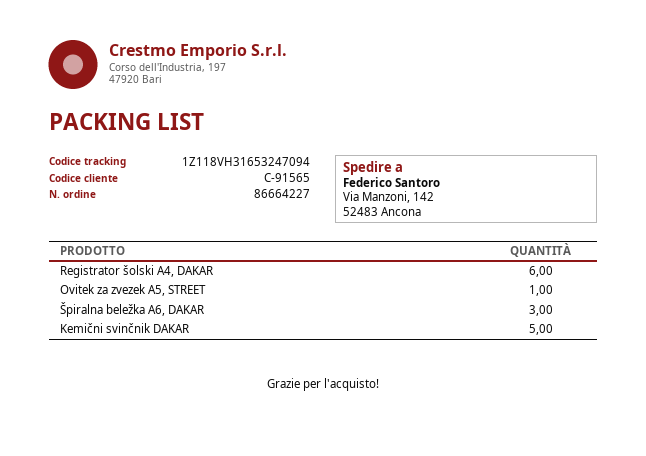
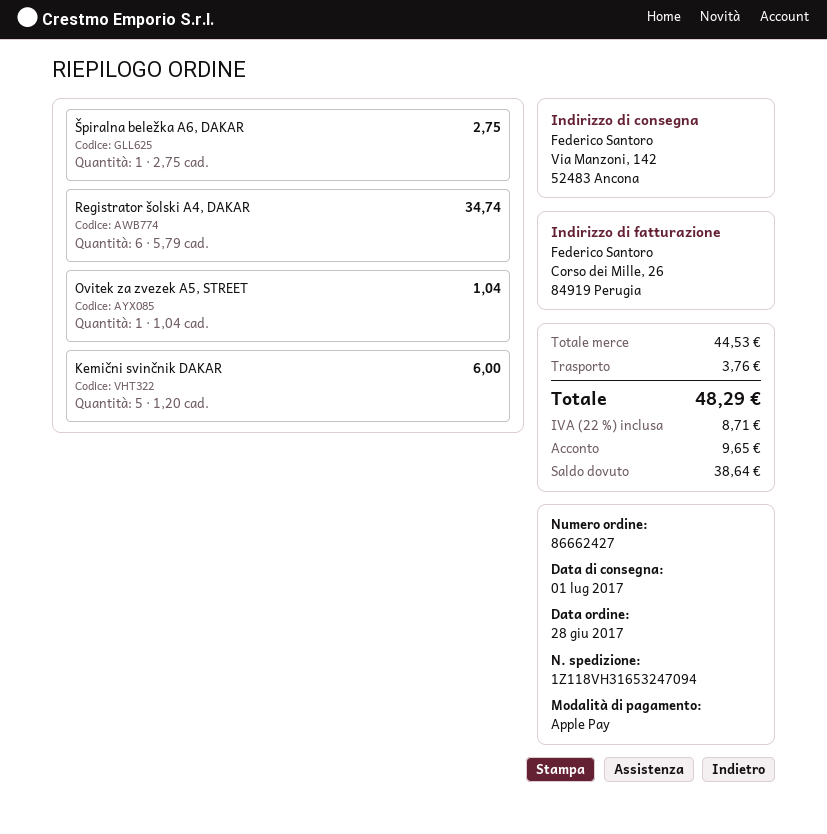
order number: 86664227 -> 86662427
Špiralna beležka A6, DAKAR: 3 -> 1

